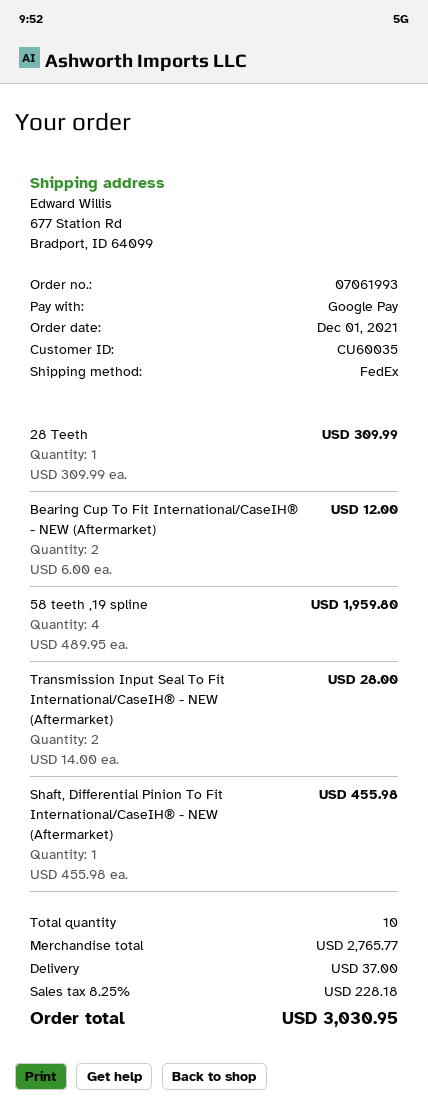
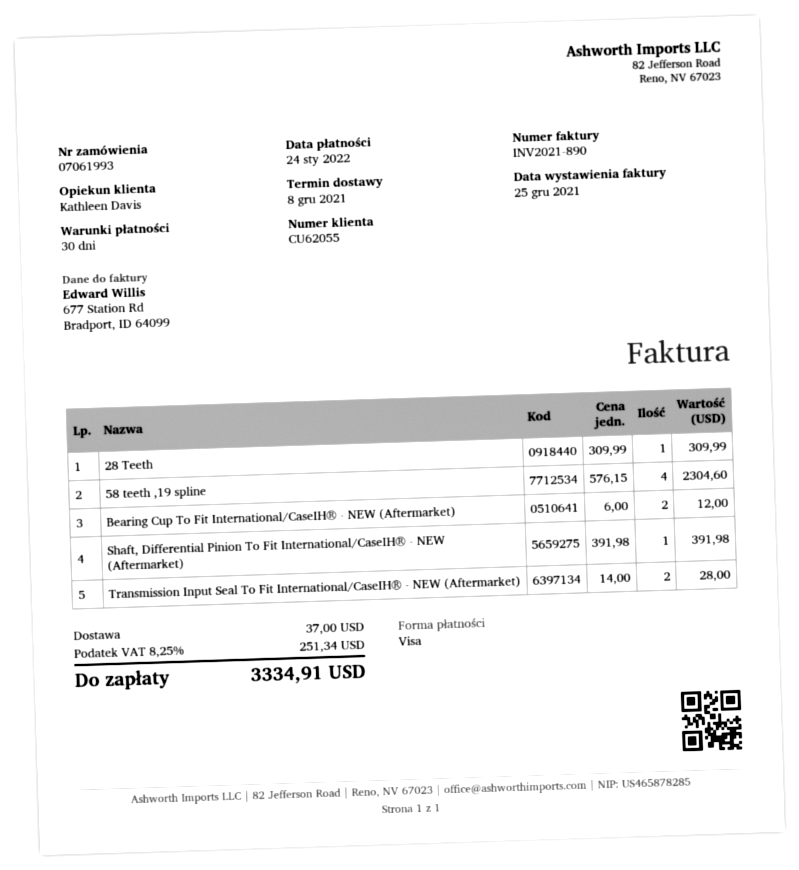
customer number: CU60035 -> CU62055
payment method: Google Pay -> Visa
58 teeth ,19 spline: 4 x 489.95 = 1959.80 -> 4 x 576.15 = 2304.60
Shaft, Differential Pinion To Fit International/CaseIH® - NEW (Aftermarket): 1 x 455.98 = 455.98 -> 1 x 391.98 = 391.98
tax: 8.25% = 228.18 -> 8.25% = 251.34
total: 3030.95 -> 3334.91

